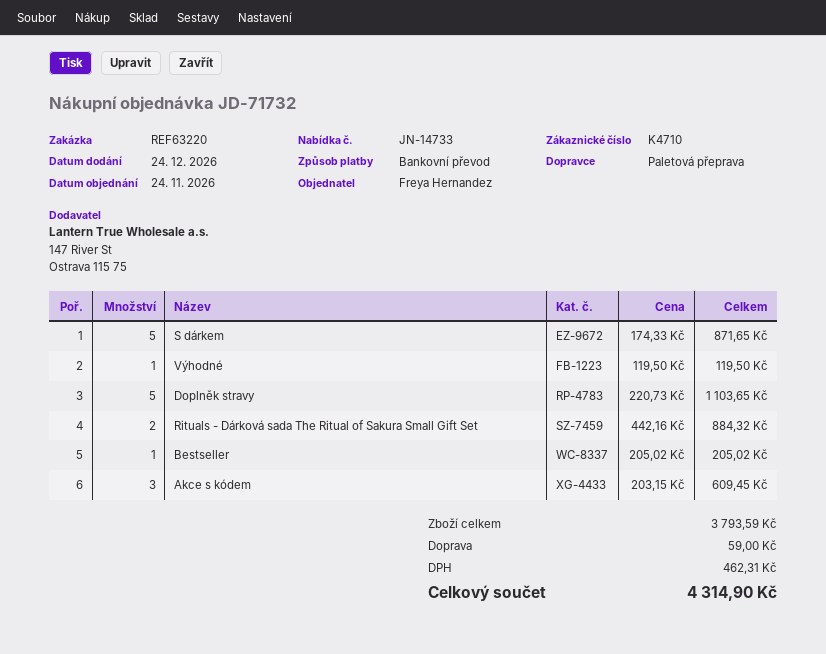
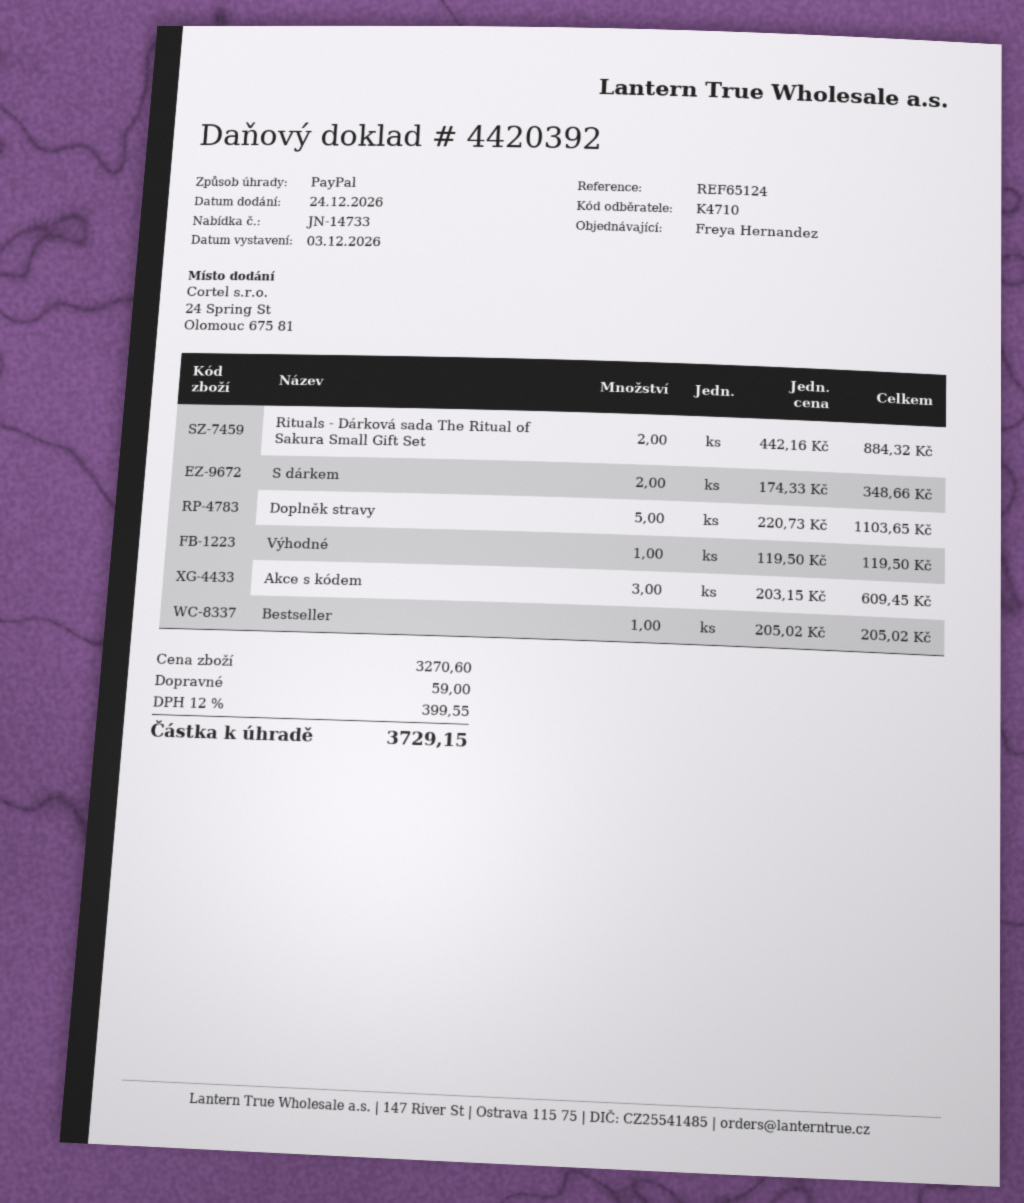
reference: REF63220 -> REF65124
payment method: bank transfer -> PayPal
S dárkem: 5 x 174.33 = 871.65 -> 2 x 174.33 = 348.66
subtotal: 3793.59 -> 3270.60
tax: 462.31 -> 399.55
total: 4314.90 -> 3729.15

